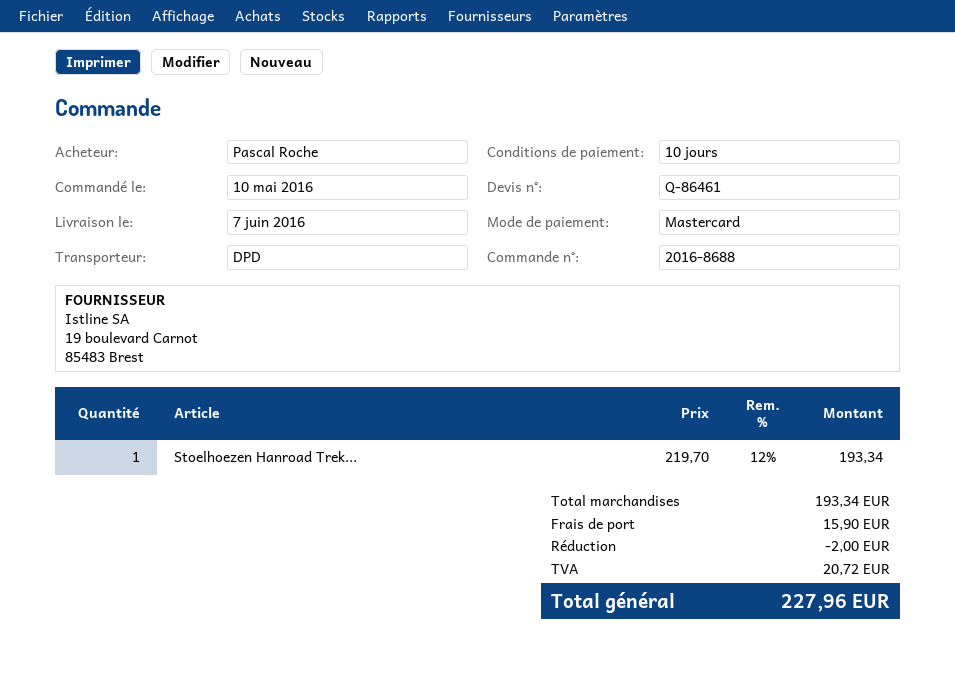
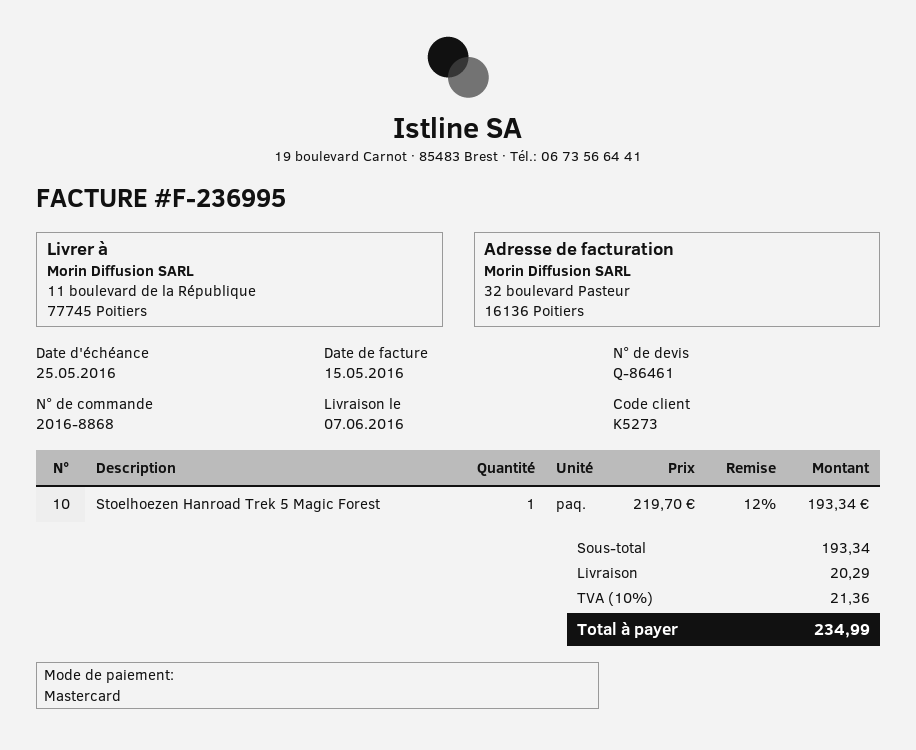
order number: 2016-8688 -> 2016-8868
discount: 2.00 -> none
shipping: 15.90 -> 20.29
tax: 20.72 -> 21.36
total: 227.96 -> 234.99

